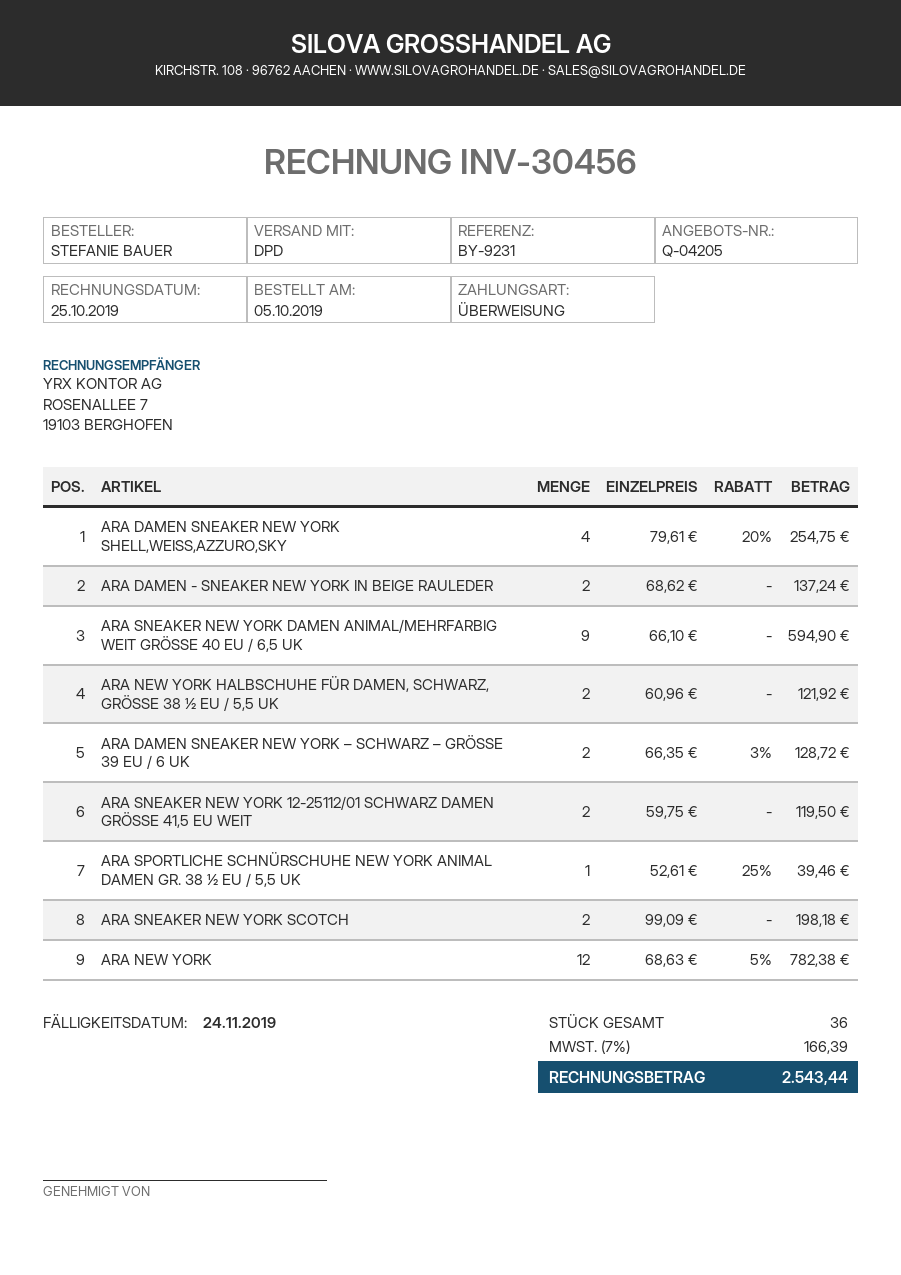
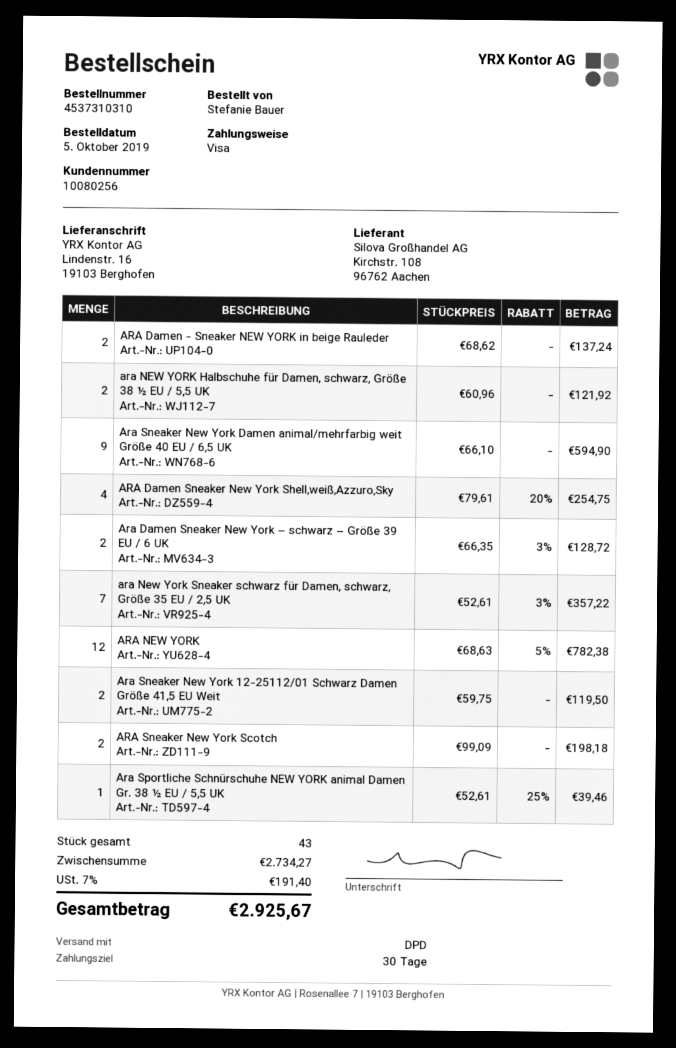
payment method: bank transfer -> Visa
ara New York Sneaker schwarz für Damen, schwarz, Größe 35 EU / 2,5 UK: none -> 7 x 52.61 - 3% = 357.22
total quantity: 36 -> 43
tax: 7% = 166.39 -> 7% = 191.40
total: 2543.44 -> 2925.67

